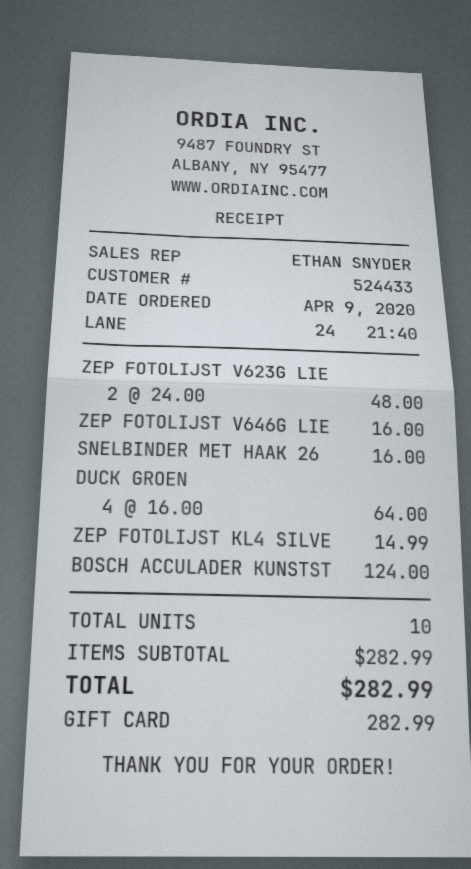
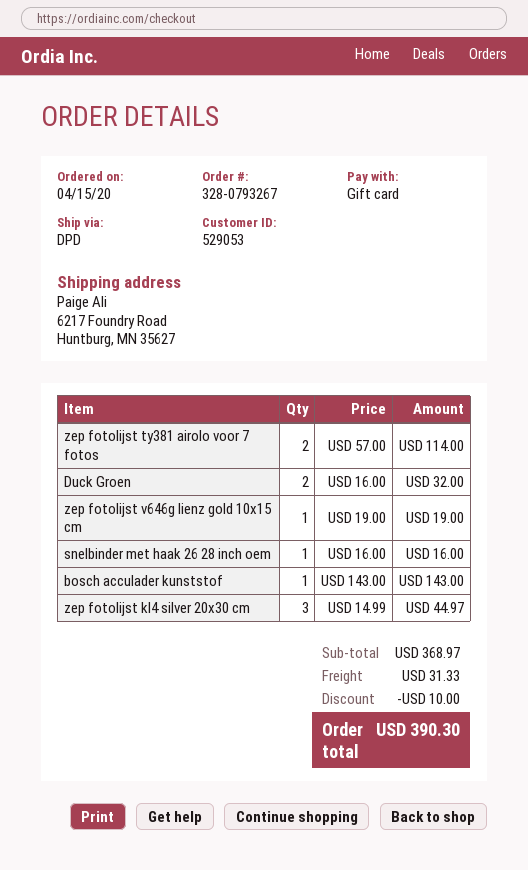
order date: 2020-04-09 -> 2020-04-15
customer number: 524433 -> 529053
ZEP FOTOLIJST V623G LIE: 2 x 24.00 = 48.00 -> none
ZEP FOTOLIJST V646G LIE: 1 x 16.00 = 16.00 -> 1 x 19.00 = 19.00
DUCK GROEN: 4 x 16.00 = 64.00 -> 2 x 16.00 = 32.00
ZEP FOTOLIJST KL4 SILVE: 1 x 14.99 = 14.99 -> 3 x 14.99 = 44.97
BOSCH ACCULADER KUNSTST: 1 x 124.00 = 124.00 -> 1 x 143.00 = 143.00
zep fotolijst ty381 airolo voor 7 fotos: none -> 2 x 57.00 = 114.00
subtotal: 282.99 -> 368.97
discount: none -> 10.00
shipping: none -> 31.33
total: 282.99 -> 390.30

